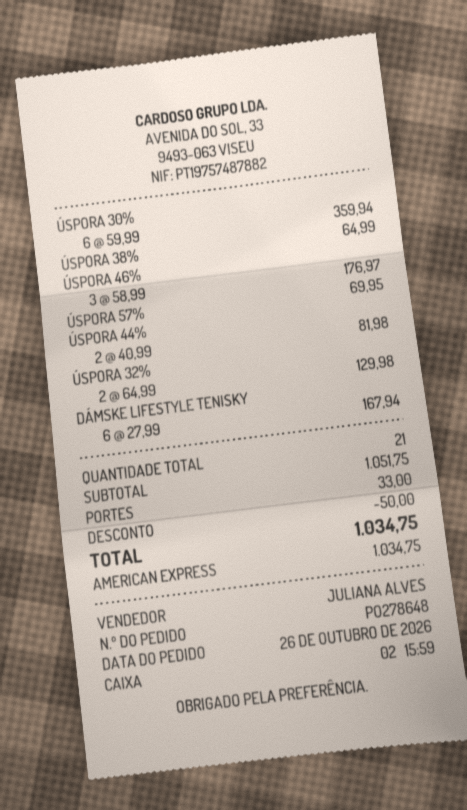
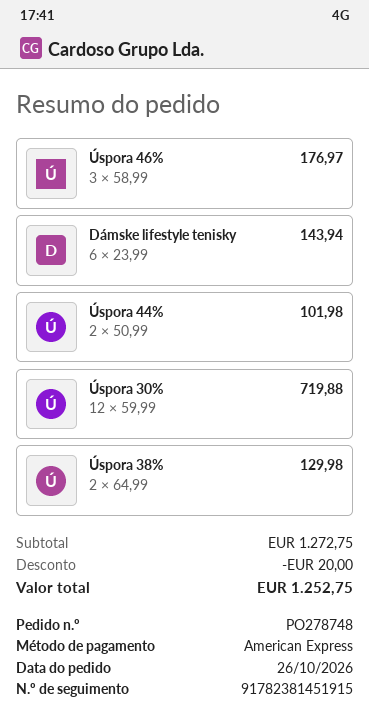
order number: PO278648 -> PO278748
ÚSPORA 30%: 6 x 59.99 = 359.94 -> 12 x 59.99 = 719.88
ÚSPORA 38%: 1 x 64.99 = 64.99 -> 2 x 64.99 = 129.98
ÚSPORA 57%: 1 x 69.95 = 69.95 -> none
ÚSPORA 44%: 2 x 40.99 = 81.98 -> 2 x 50.99 = 101.98
ÚSPORA 32%: 2 x 64.99 = 129.98 -> none
DÁMSKE LIFESTYLE TENISKY: 6 x 27.99 = 167.94 -> 6 x 23.99 = 143.94
subtotal: 1051.75 -> 1272.75
discount: 50.00 -> 20.00
shipping: 33.00 -> none
total: 1034.75 -> 1252.75

